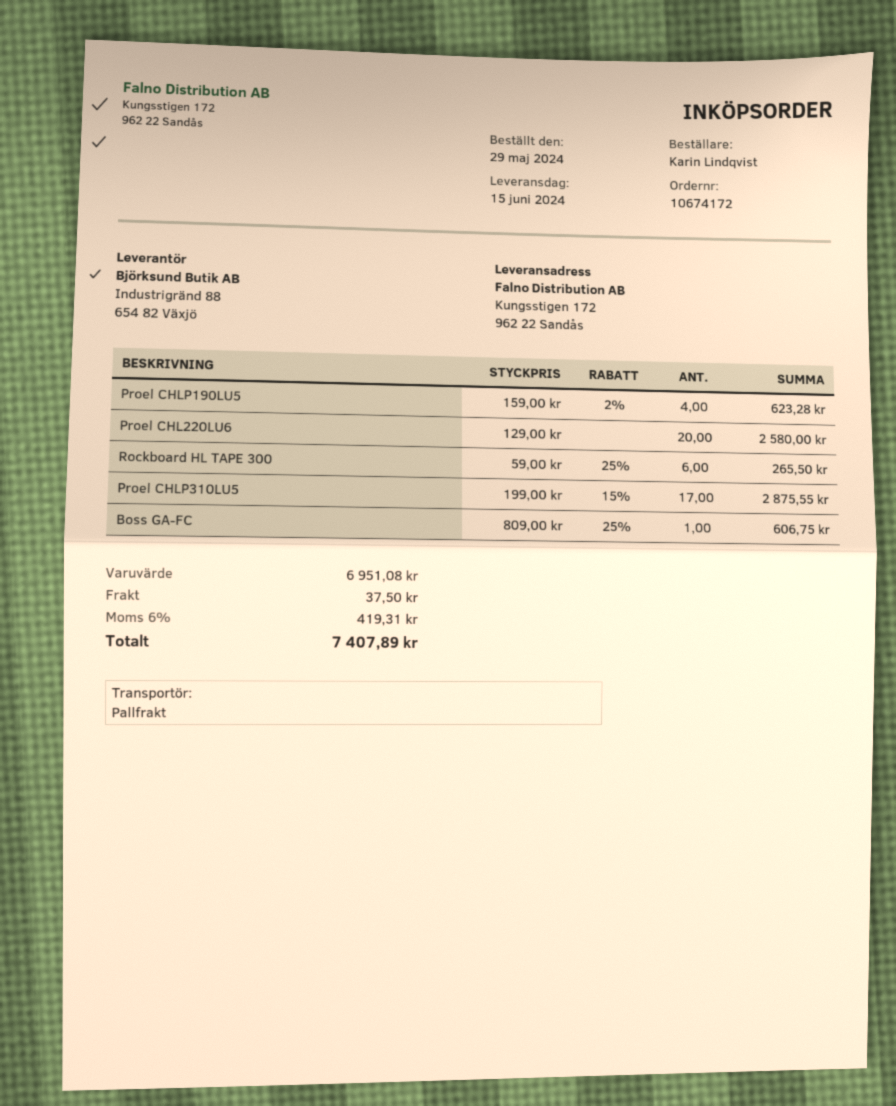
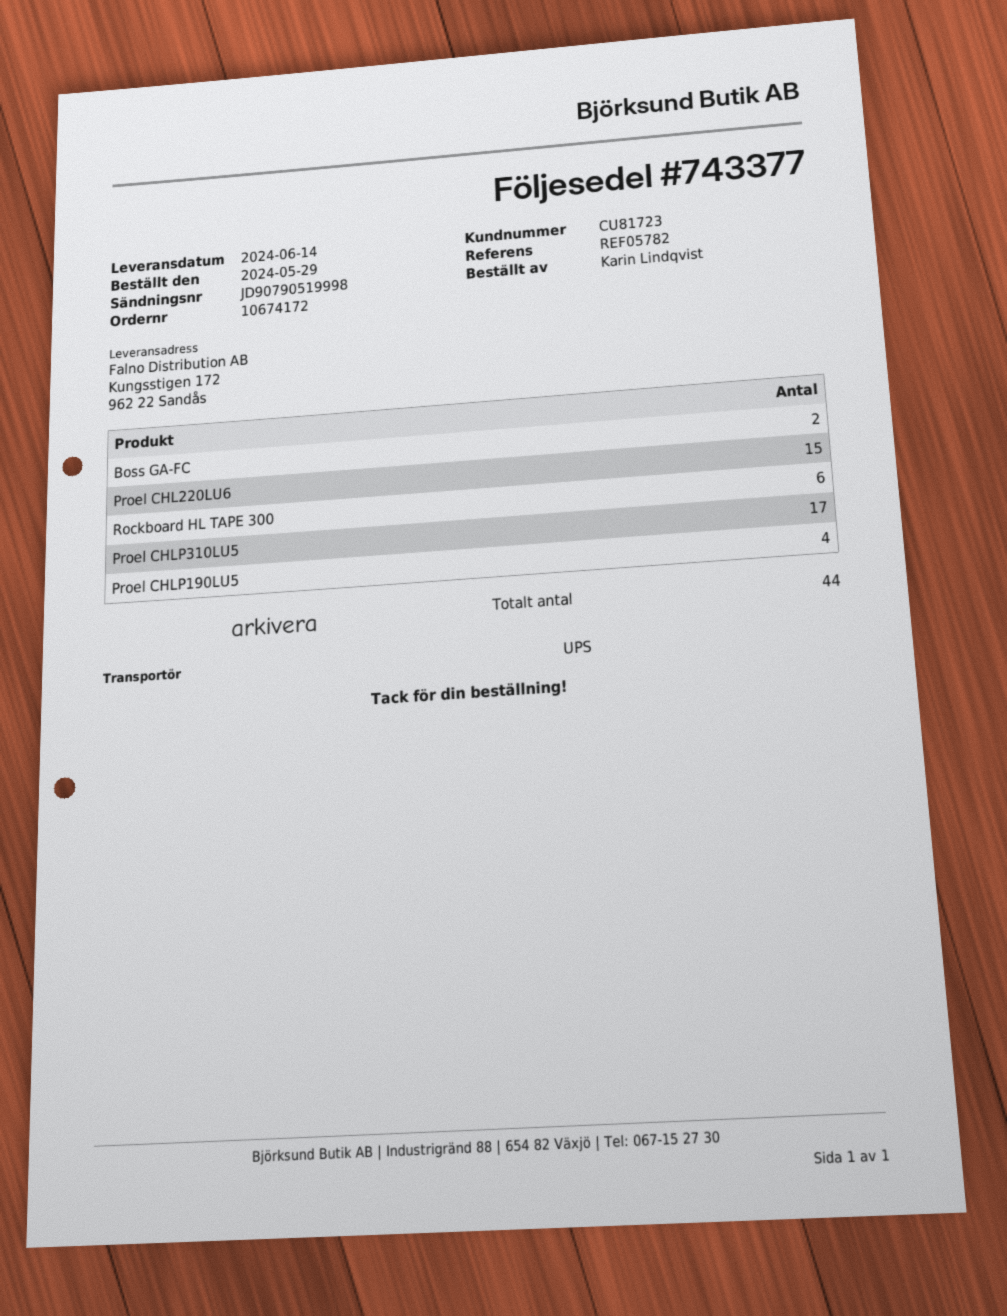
delivery date: 2024-06-15 -> 2024-06-14
shipping method: pallet freight -> UPS
Proel CHL220LU6: 20 -> 15
Boss GA-FC: 1 -> 2

